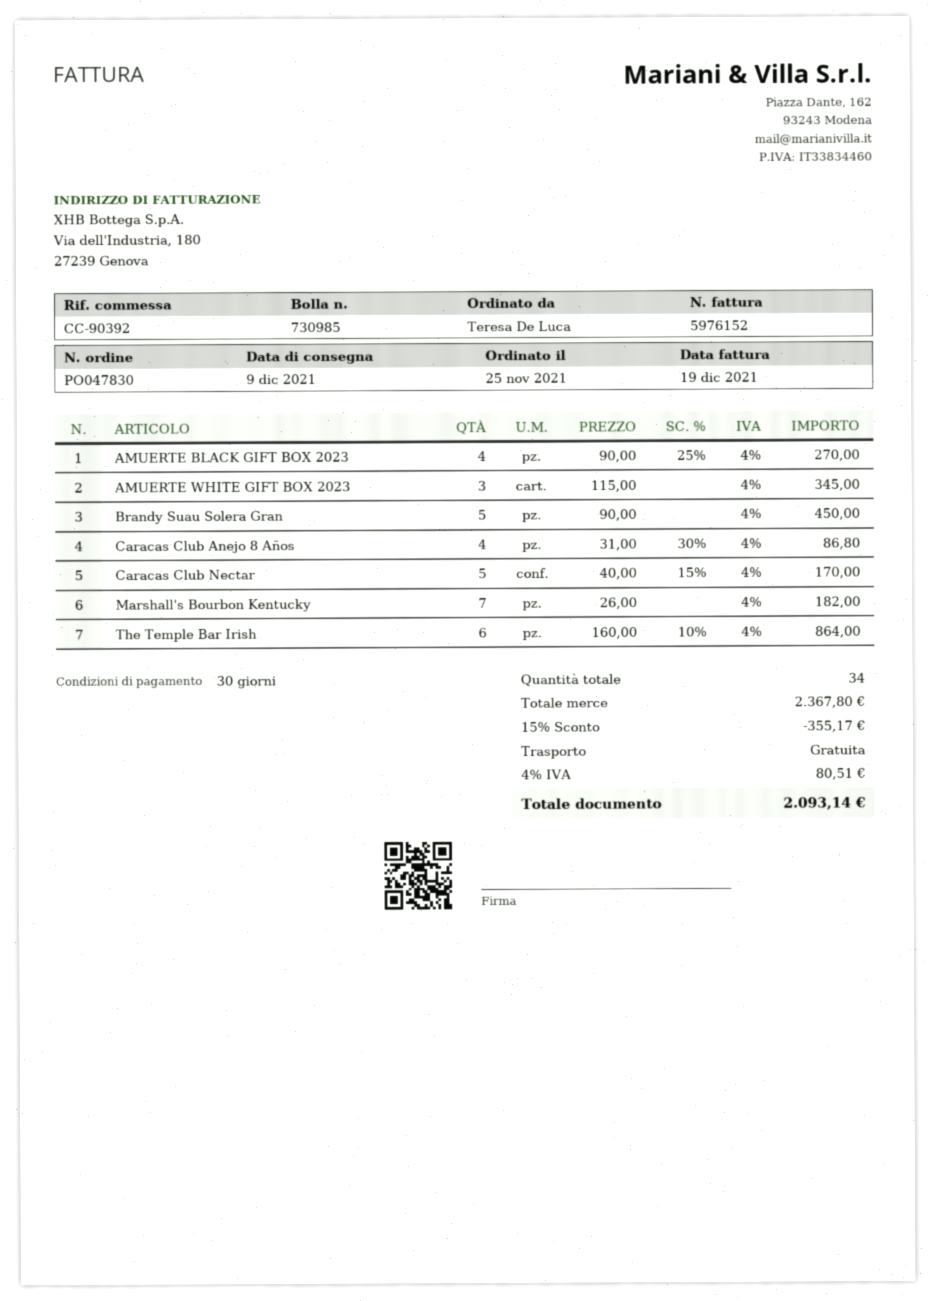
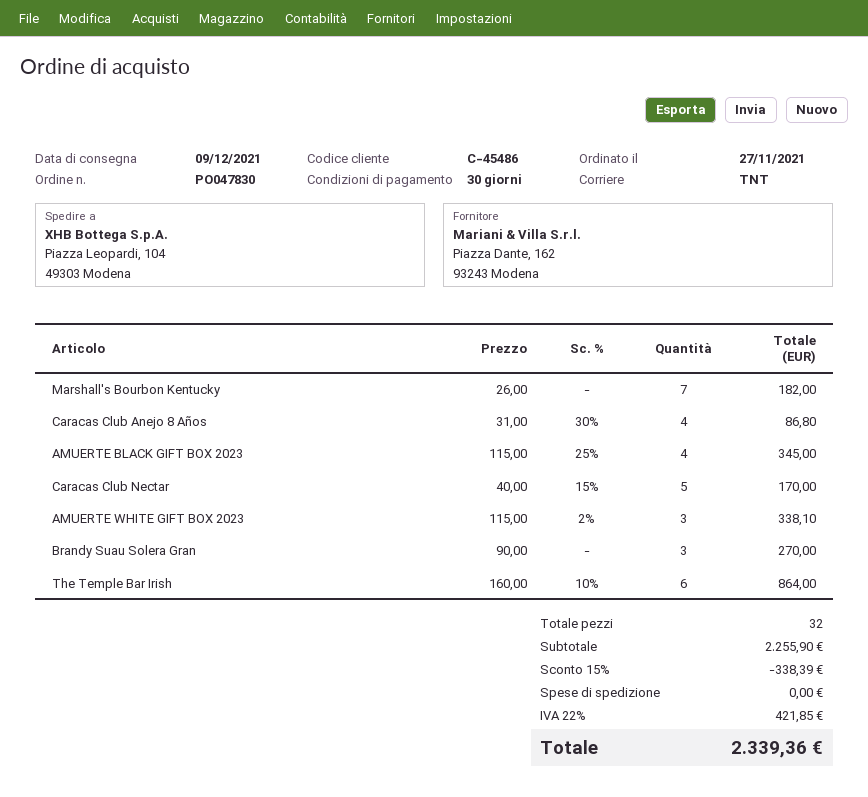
order date: 2021-11-25 -> 2021-11-27
AMUERTE BLACK GIFT BOX 2023: 4 x 90.00 - 25% = 270.00 -> 4 x 115.00 - 25% = 345.00
AMUERTE WHITE GIFT BOX 2023: 3 x 115.00 = 345.00 -> 3 x 115.00 - 2% = 338.10
Brandy Suau Solera Gran: 5 x 90.00 = 450.00 -> 3 x 90.00 = 270.00
total quantity: 34 -> 32
subtotal: 2367.80 -> 2255.90
discount: 15% = 355.17 -> 15% = 338.39
tax: 4% = 80.51 -> 22% = 421.85
total: 2093.14 -> 2339.36

